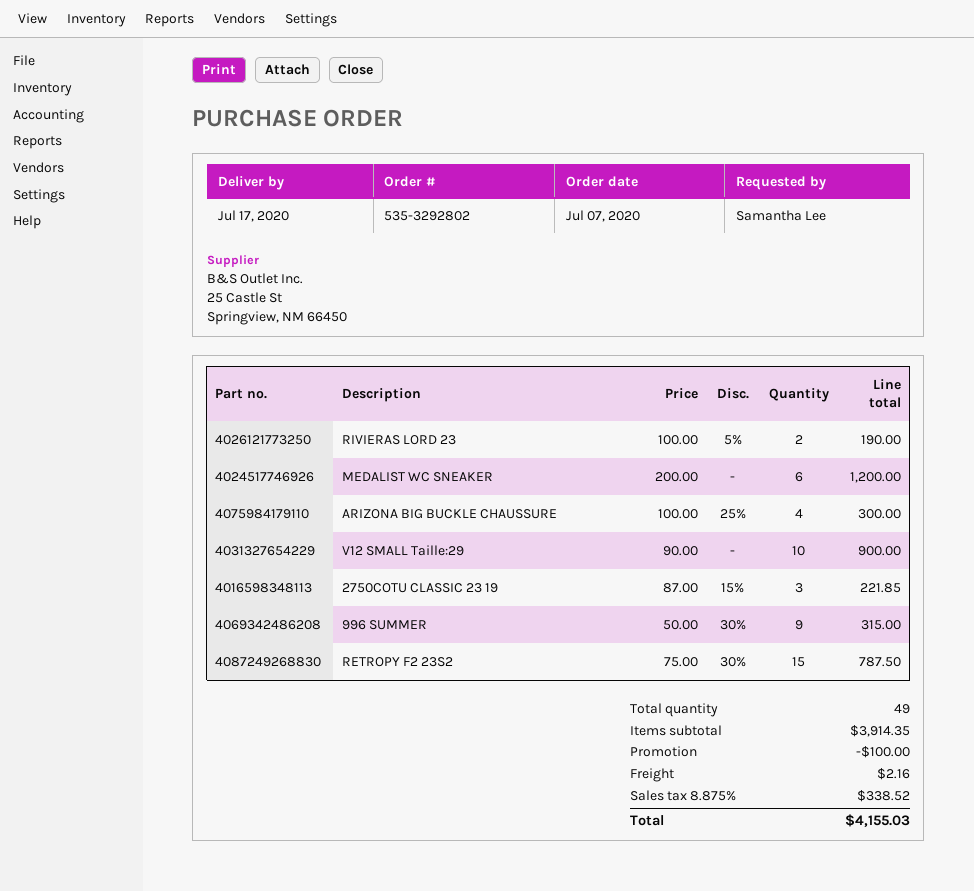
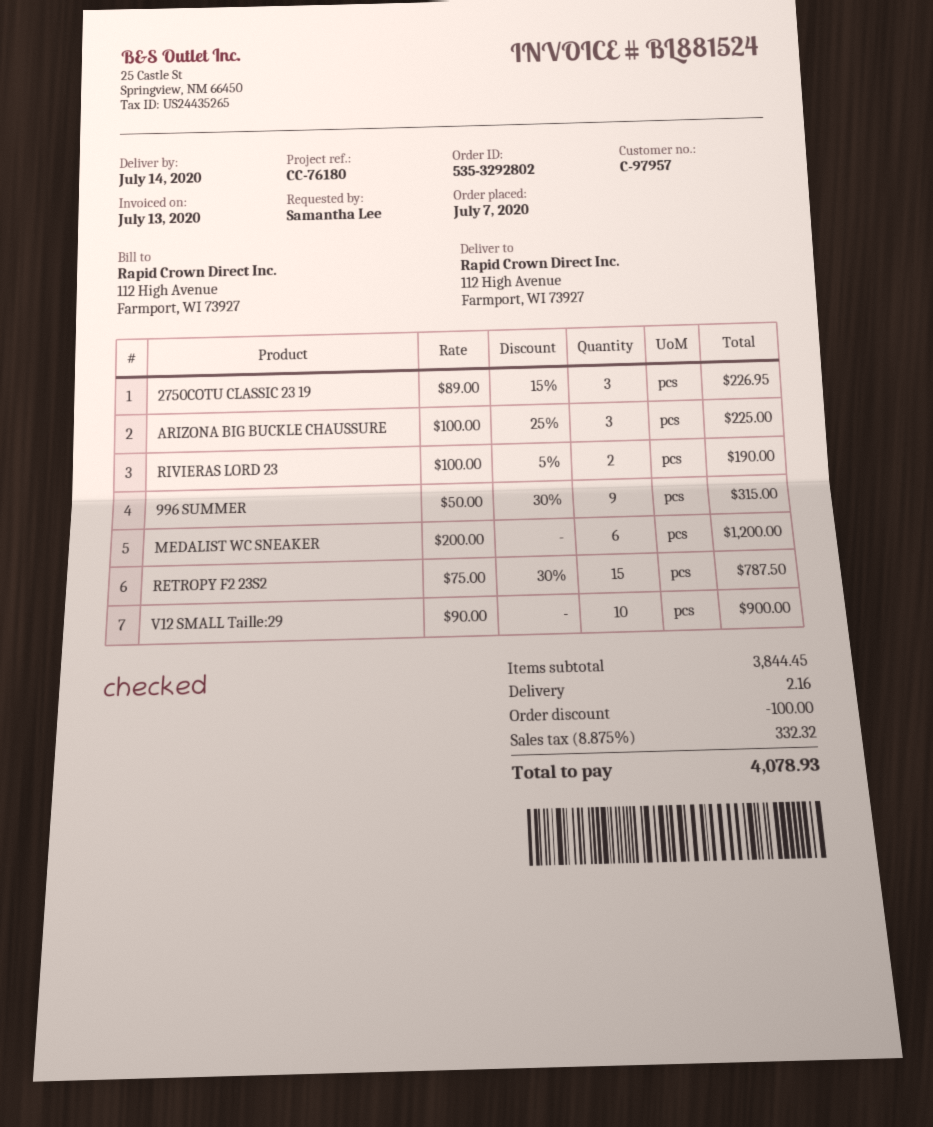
delivery date: 2020-07-17 -> 2020-07-14
ARIZONA BIG BUCKLE CHAUSSURE: 4 x 100.00 - 25% = 300.00 -> 3 x 100.00 - 25% = 225.00
2750COTU CLASSIC 23 19: 3 x 87.00 - 15% = 221.85 -> 3 x 89.00 - 15% = 226.95
subtotal: 3914.35 -> 3844.45
tax: 8.875% = 338.52 -> 8.875% = 332.32
total: 4155.03 -> 4078.93

